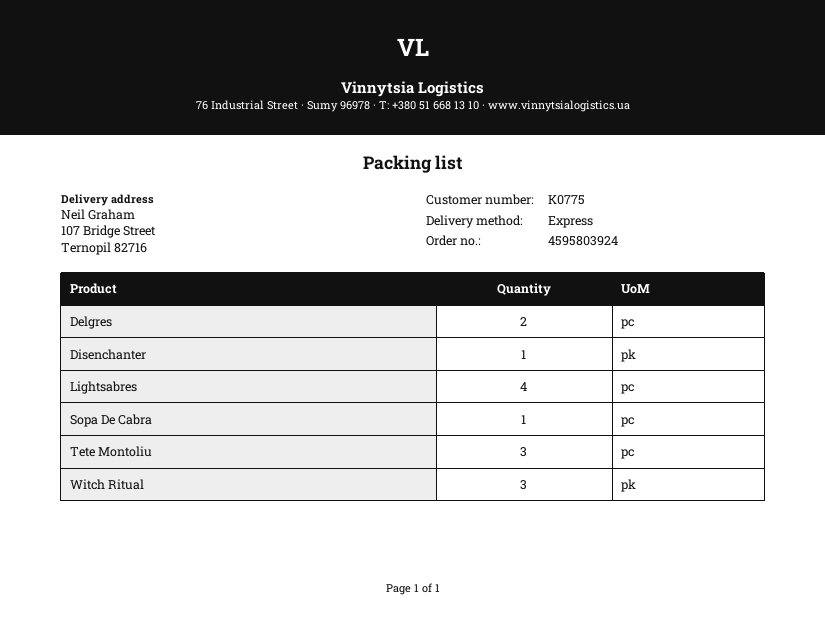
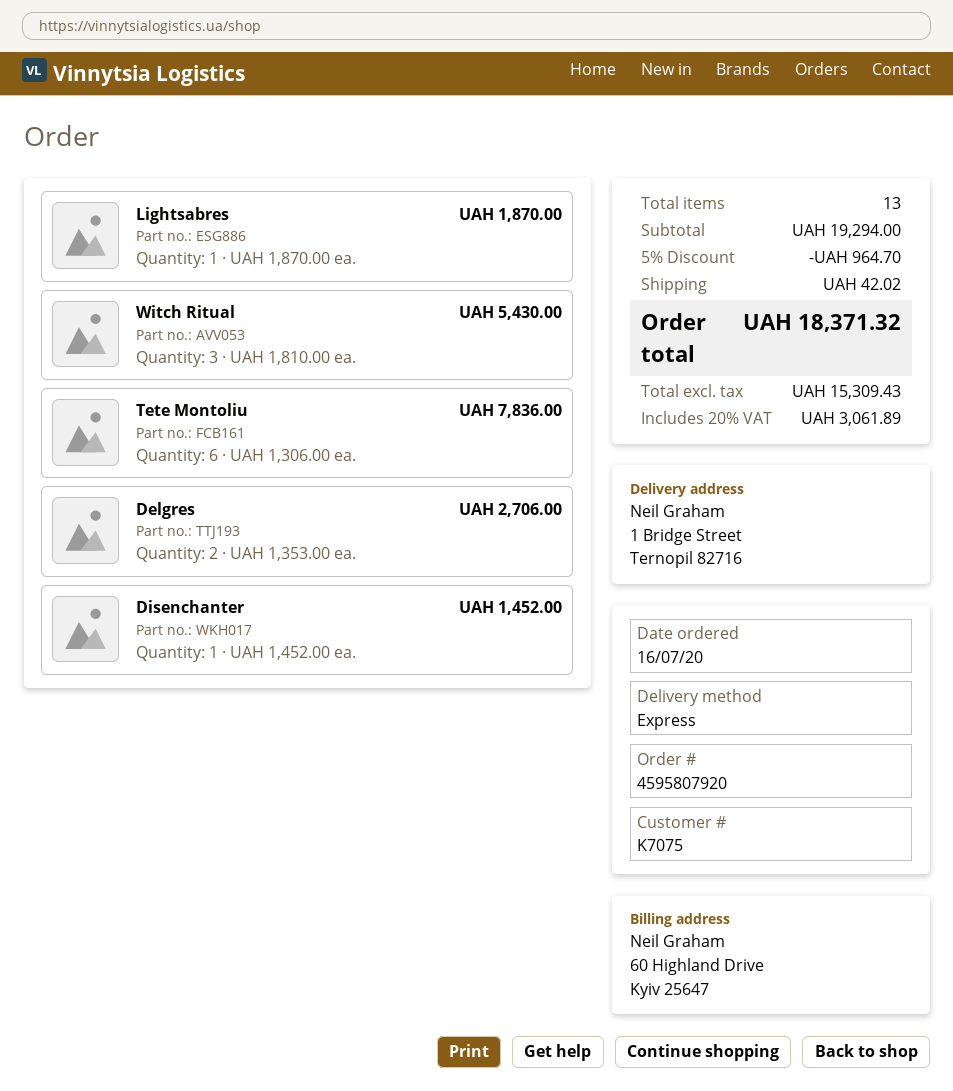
order number: 4595803924 -> 4595807920
customer number: K0775 -> K7075
ship to: 107 Bridge Street, Ternopil 82716 -> 1 Bridge Street, Ternopil 82716
Lightsabres: 4 -> 1
Sopa De Cabra: 1 -> none
Tete Montoliu: 3 -> 6

